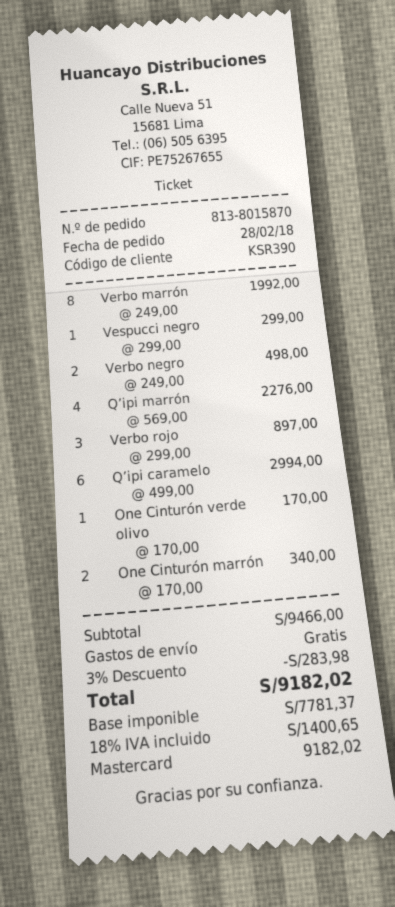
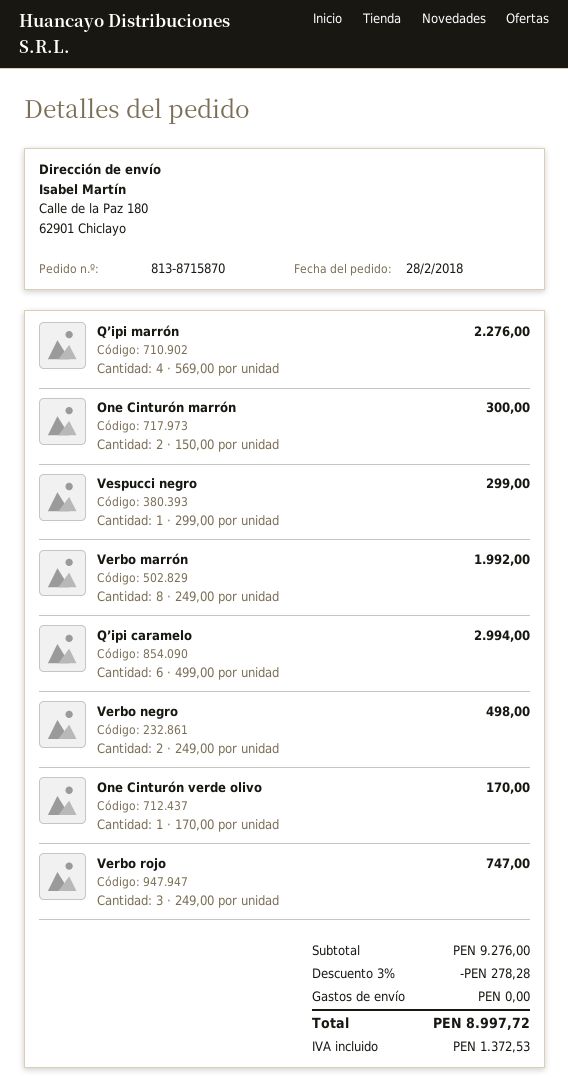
order number: 813-8015870 -> 813-8715870
Verbo rojo: 3 x 299.00 = 897.00 -> 3 x 249.00 = 747.00
One Cinturón marrón: 2 x 170.00 = 340.00 -> 2 x 150.00 = 300.00
subtotal: 9466.00 -> 9276.00
discount: 3% = 283.98 -> 3% = 278.28
tax: 1400.65 -> 1372.53
total: 9182.02 -> 8997.72

